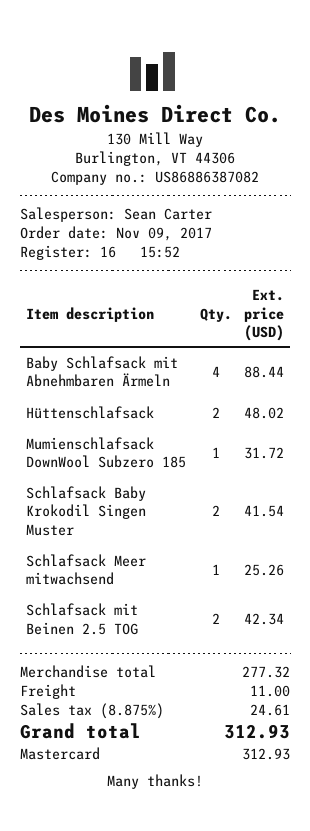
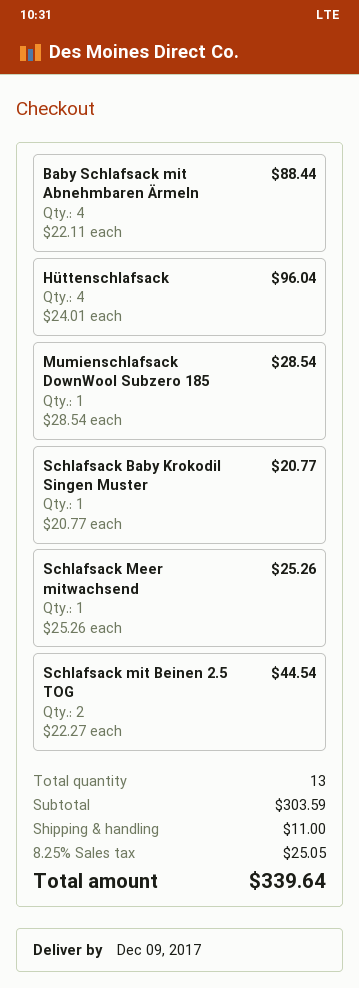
Hüttenschlafsack: 2 for 48.02 -> 4 for 96.04
Mumienschlafsack DownWool Subzero 185: 1 for 31.72 -> 1 for 28.54
Schlafsack Baby Krokodil Singen Muster: 2 for 41.54 -> 1 for 20.77
Schlafsack mit Beinen 2.5 TOG: 2 for 42.34 -> 2 for 44.54
subtotal: 277.32 -> 303.59
tax: 8.875% = 24.61 -> 8.25% = 25.05
total: 312.93 -> 339.64

